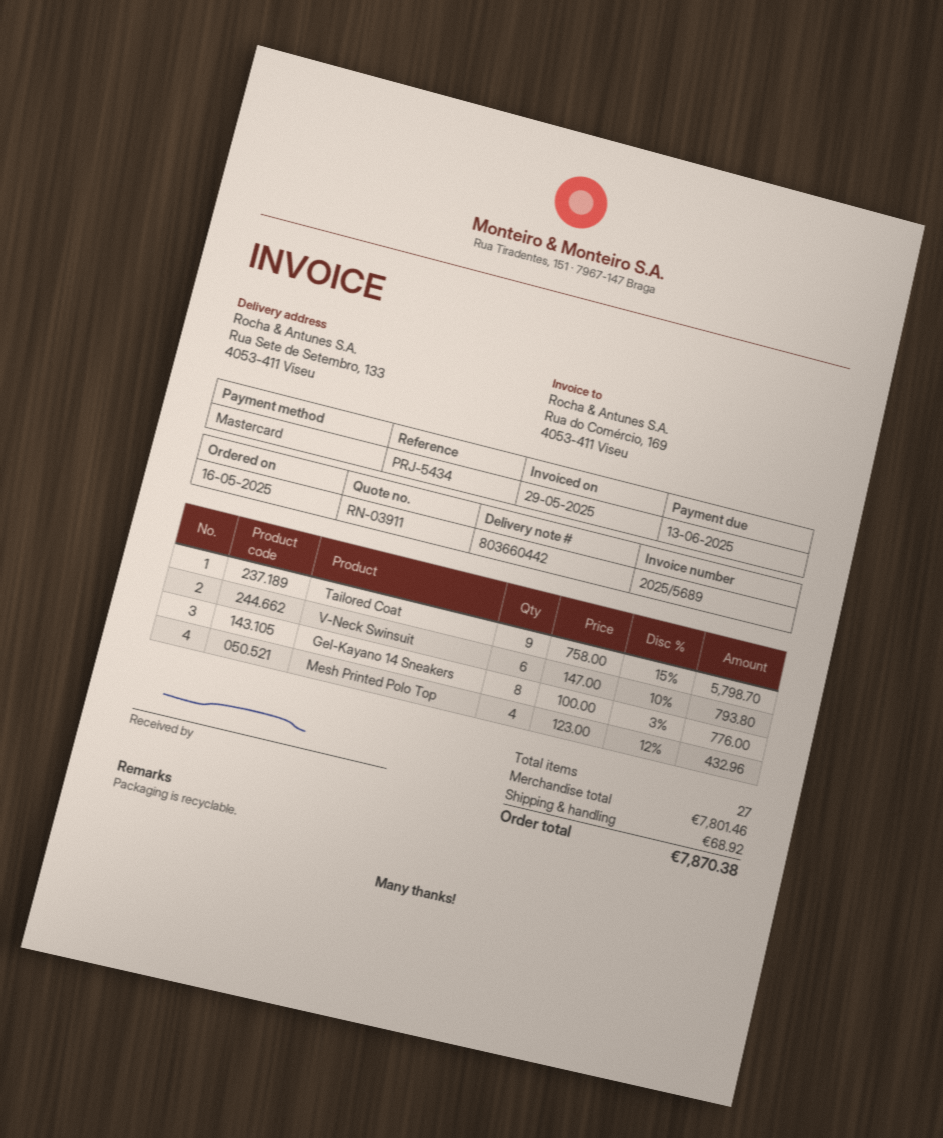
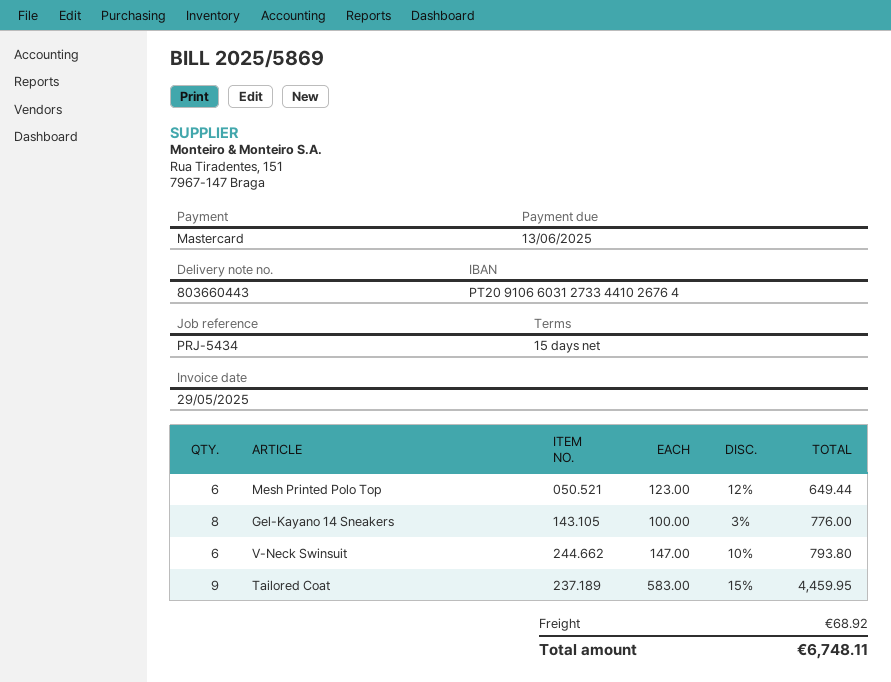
delivery note number: 803660442 -> 803660443
invoice number: 2025/5689 -> 2025/5869
Tailored Coat: 9 x 758.00 - 15% = 5798.70 -> 9 x 583.00 - 15% = 4459.95
Mesh Printed Polo Top: 4 x 123.00 - 12% = 432.96 -> 6 x 123.00 - 12% = 649.44
total: 7870.38 -> 6748.11

